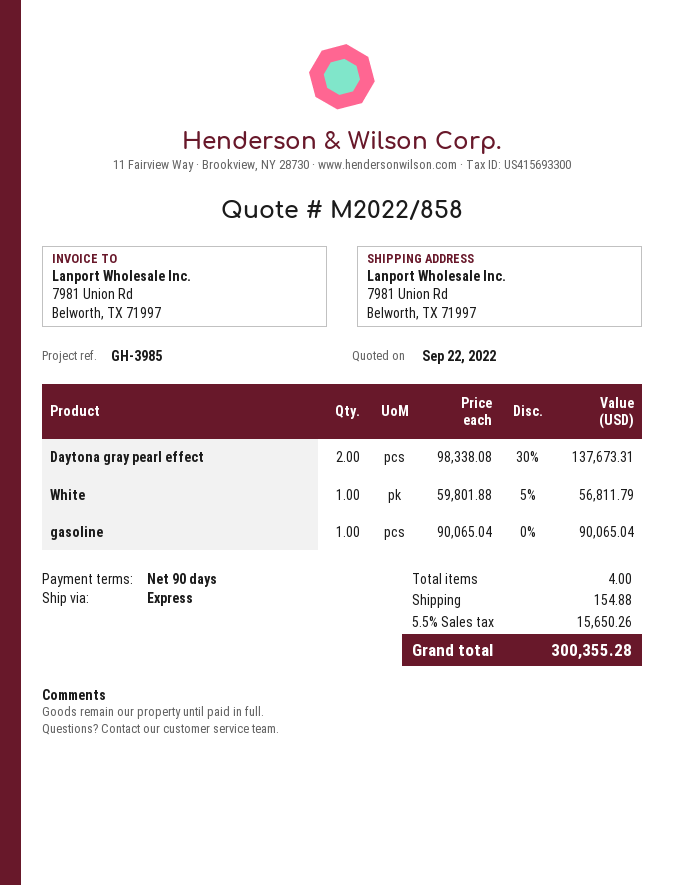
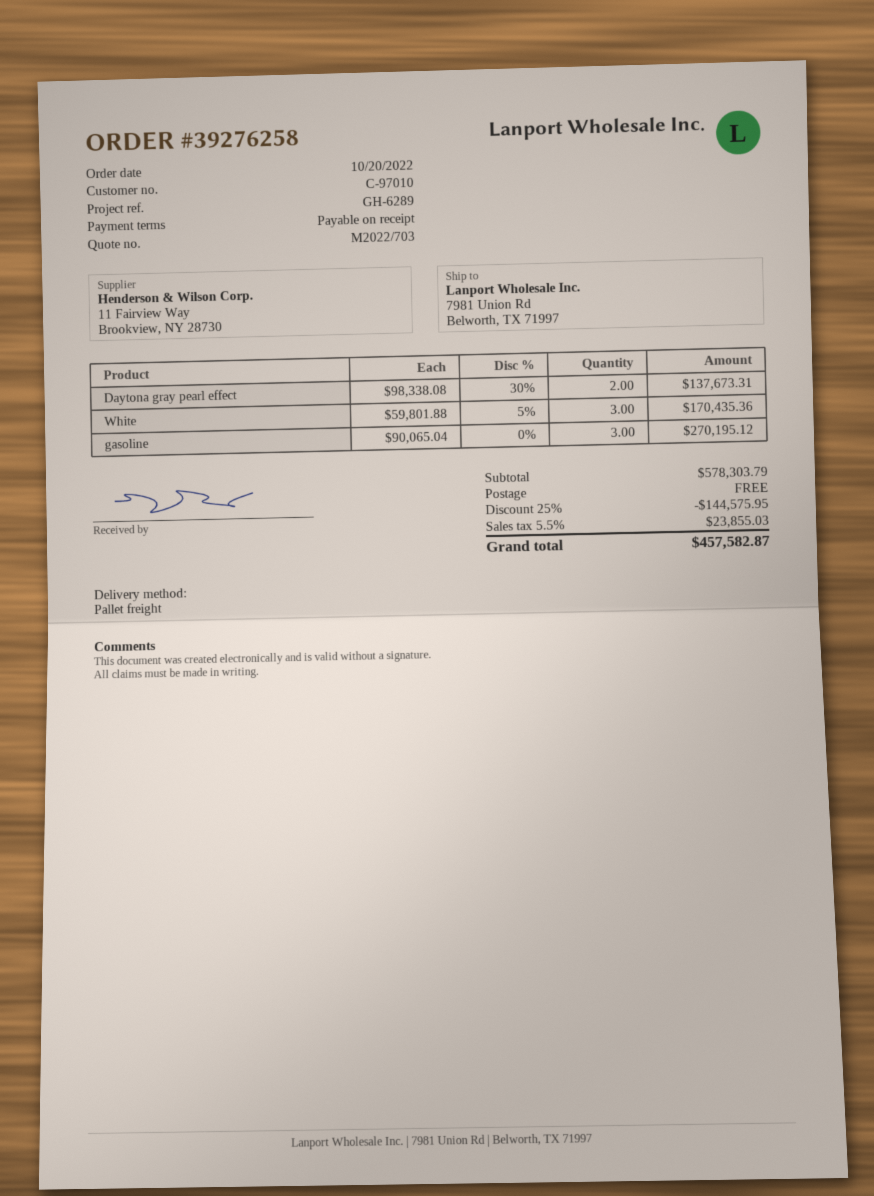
quote number: M2022/858 -> M2022/703
payment terms: 90 days -> on receipt
reference: GH-3985 -> GH-6289
shipping method: express -> pallet freight
White: 1 x 59801.88 - 5% = 56811.79 -> 3 x 59801.88 - 5% = 170435.36
gasoline: 1 x 90065.04 = 90065.04 -> 3 x 90065.04 = 270195.12
discount: none -> 25% = 144575.95
shipping: 154.88 -> 0.00
tax: 5.5% = 15650.26 -> 5.5% = 23855.03
total: 300355.28 -> 457582.87

